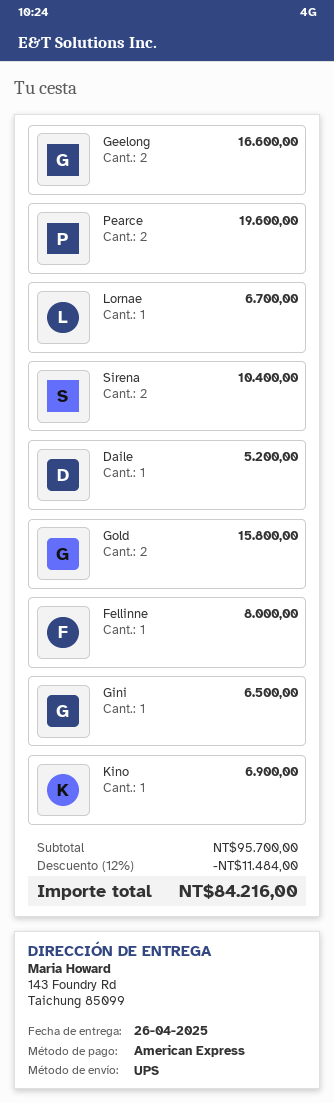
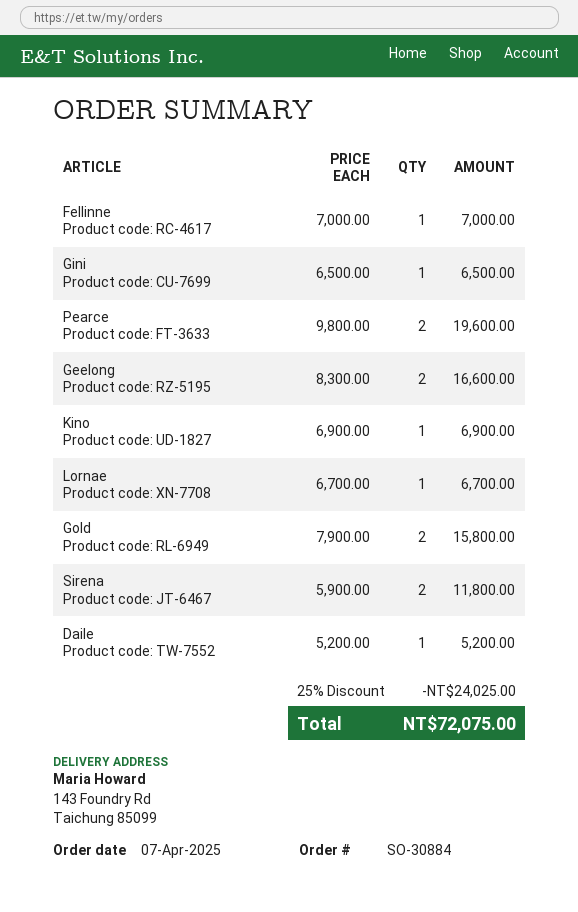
Sirena: 2 for 10400.00 -> 2 for 11800.00
Fellinne: 1 for 8000.00 -> 1 for 7000.00
discount: 12% = 11484.00 -> 25% = 24025.00
total: 84216.00 -> 72075.00

